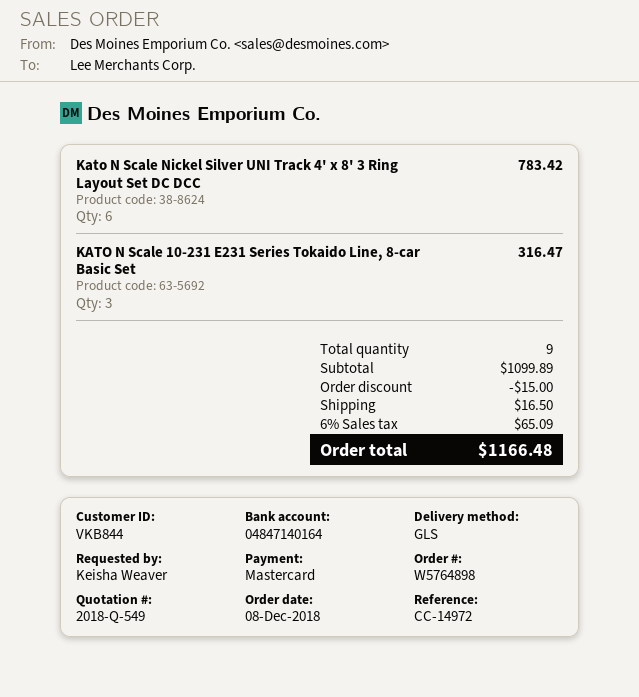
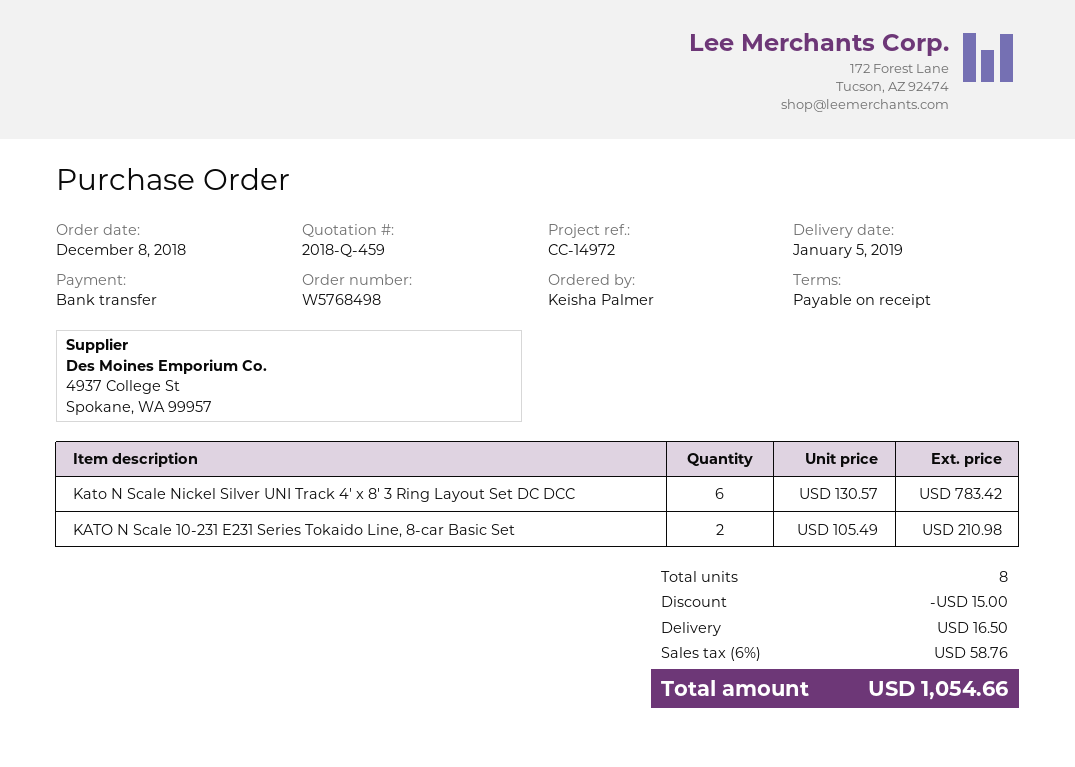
quote number: 2018-Q-549 -> 2018-Q-459
order number: W5764898 -> W5768498
ordered by: Keisha Weaver -> Keisha Palmer
payment method: Mastercard -> bank transfer
KATO N Scale 10-231 E231 Series Tokaido Line, 8-car Basic Set: 3 for 316.47 -> 2 for 210.98
total quantity: 9 -> 8
tax: 6% = 65.09 -> 6% = 58.76
total: 1166.48 -> 1054.66

